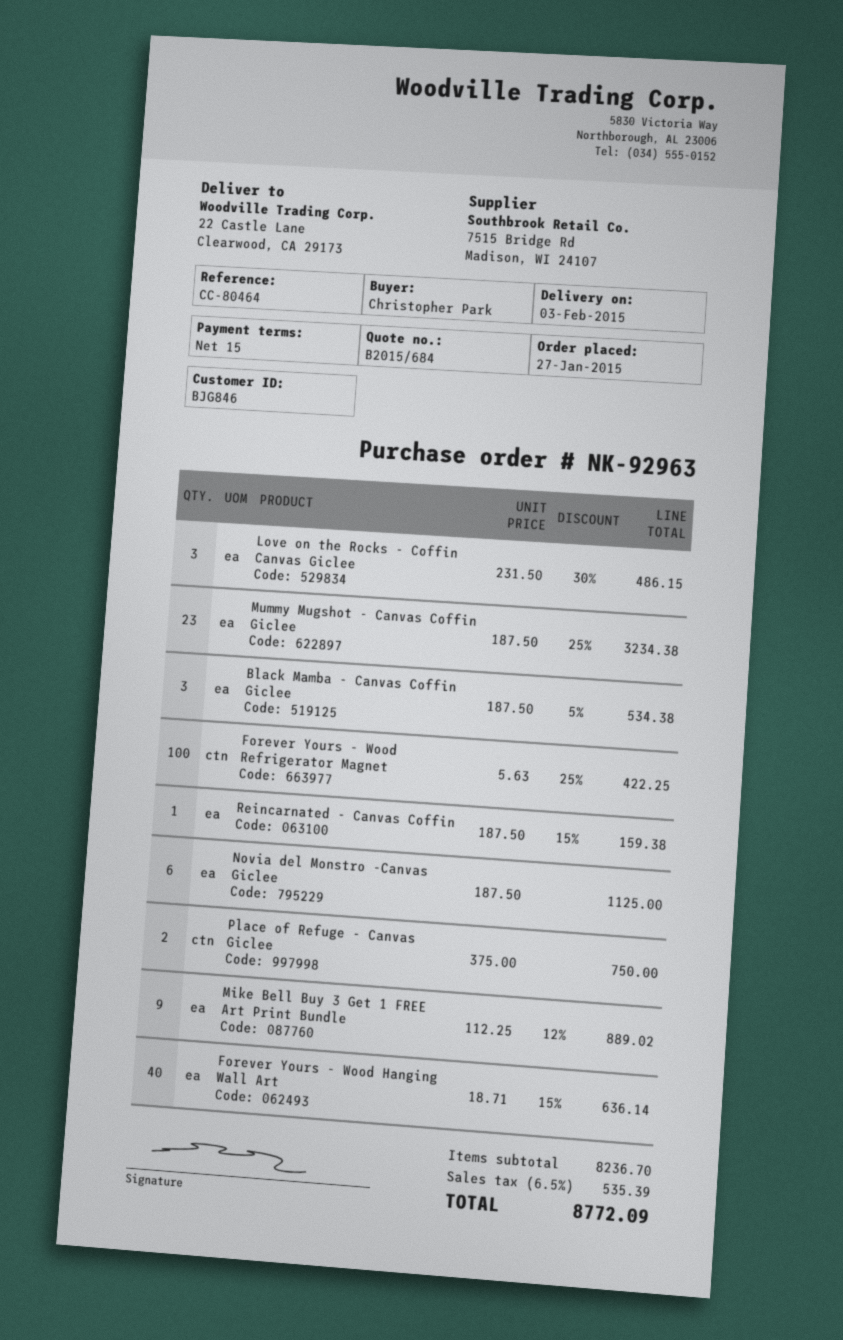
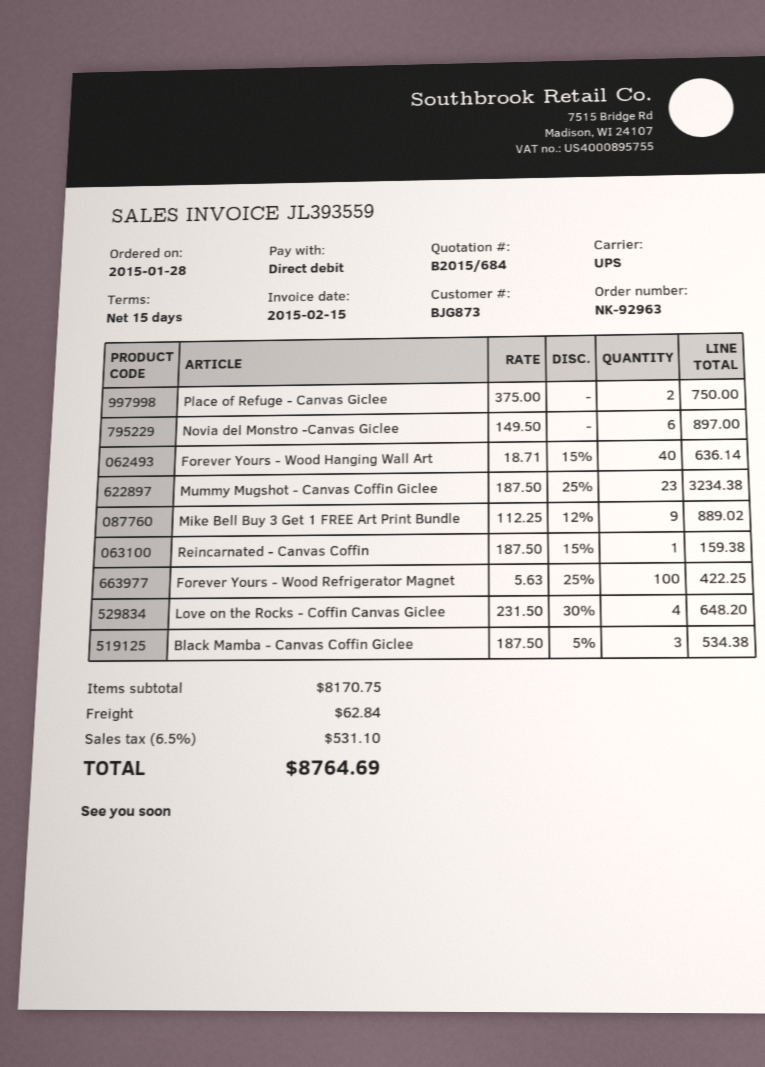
order date: 2015-01-27 -> 2015-01-28
customer number: BJG846 -> BJG873
Love on the Rocks - Coffin Canvas Giclee: 3 x 231.50 - 30% = 486.15 -> 4 x 231.50 - 30% = 648.20
Novia del Monstro -Canvas Giclee: 6 x 187.50 = 1125.00 -> 6 x 149.50 = 897.00
subtotal: 8236.70 -> 8170.75
shipping: none -> 62.84
tax: 6.5% = 535.39 -> 6.5% = 531.10
total: 8772.09 -> 8764.69

